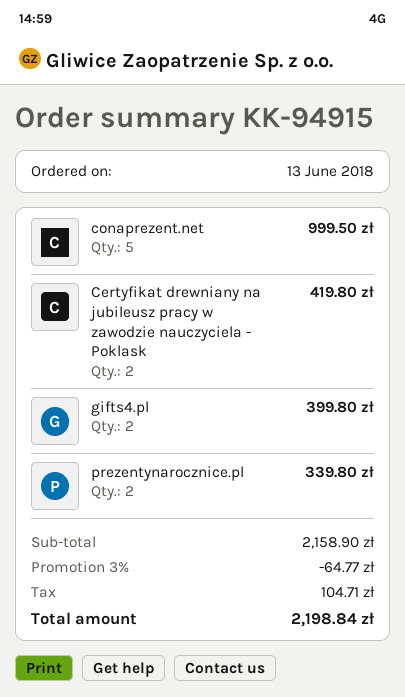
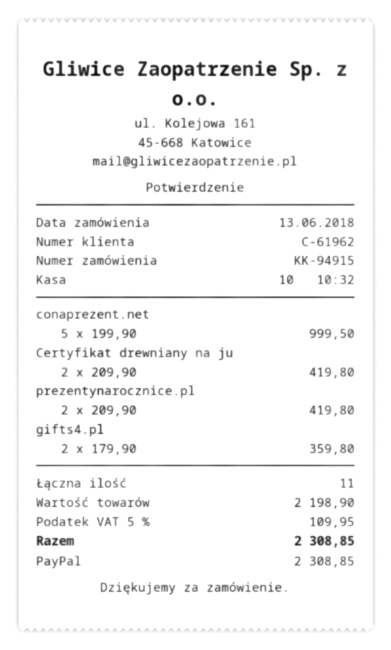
gifts4.pl: 2 for 399.80 -> 2 for 359.80
prezentynarocznice.pl: 2 for 339.80 -> 2 for 419.80
subtotal: 2158.90 -> 2198.90
discount: 3% = 64.77 -> none
tax: 104.71 -> 109.95
total: 2198.84 -> 2308.85

